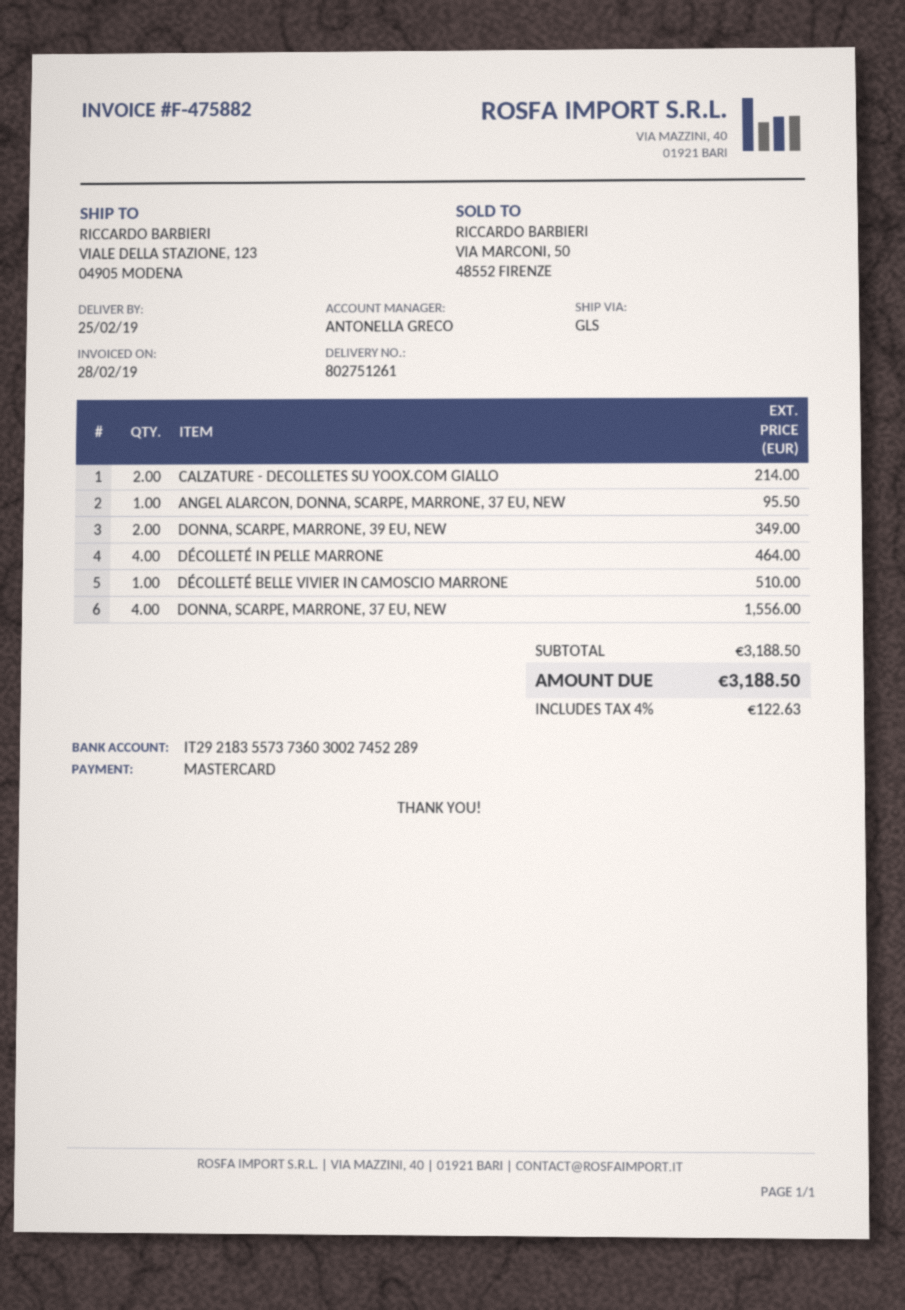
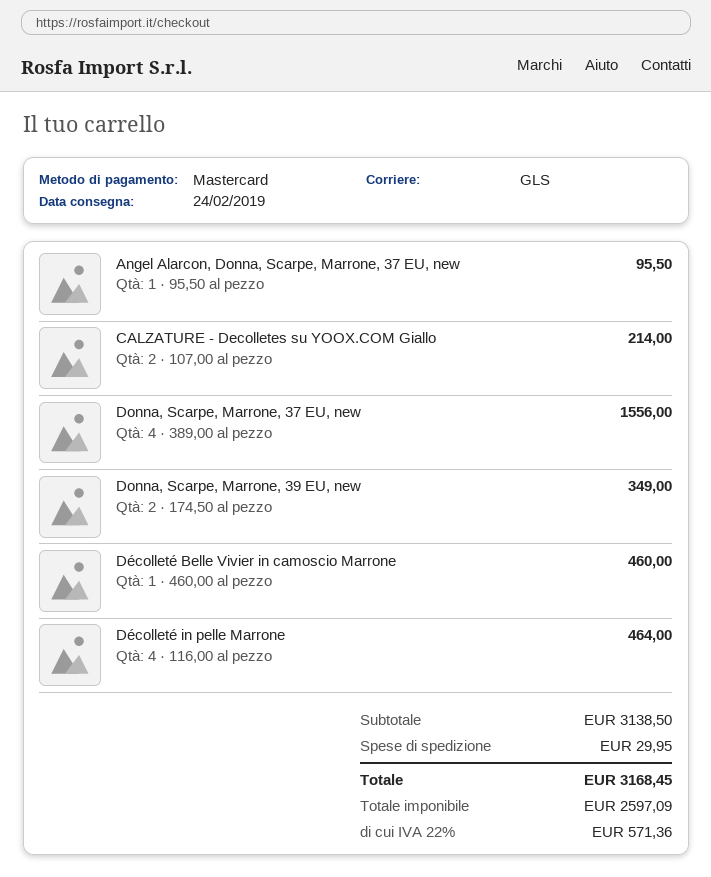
delivery date: 2019-02-25 -> 2019-02-24
DÉCOLLETÉ BELLE VIVIER IN CAMOSCIO MARRONE: 1 for 510.00 -> 1 for 460.00
subtotal: 3188.50 -> 3138.50
shipping: none -> 29.95
tax: 4% = 122.63 -> 22% = 571.36
total: 3188.50 -> 3168.45

